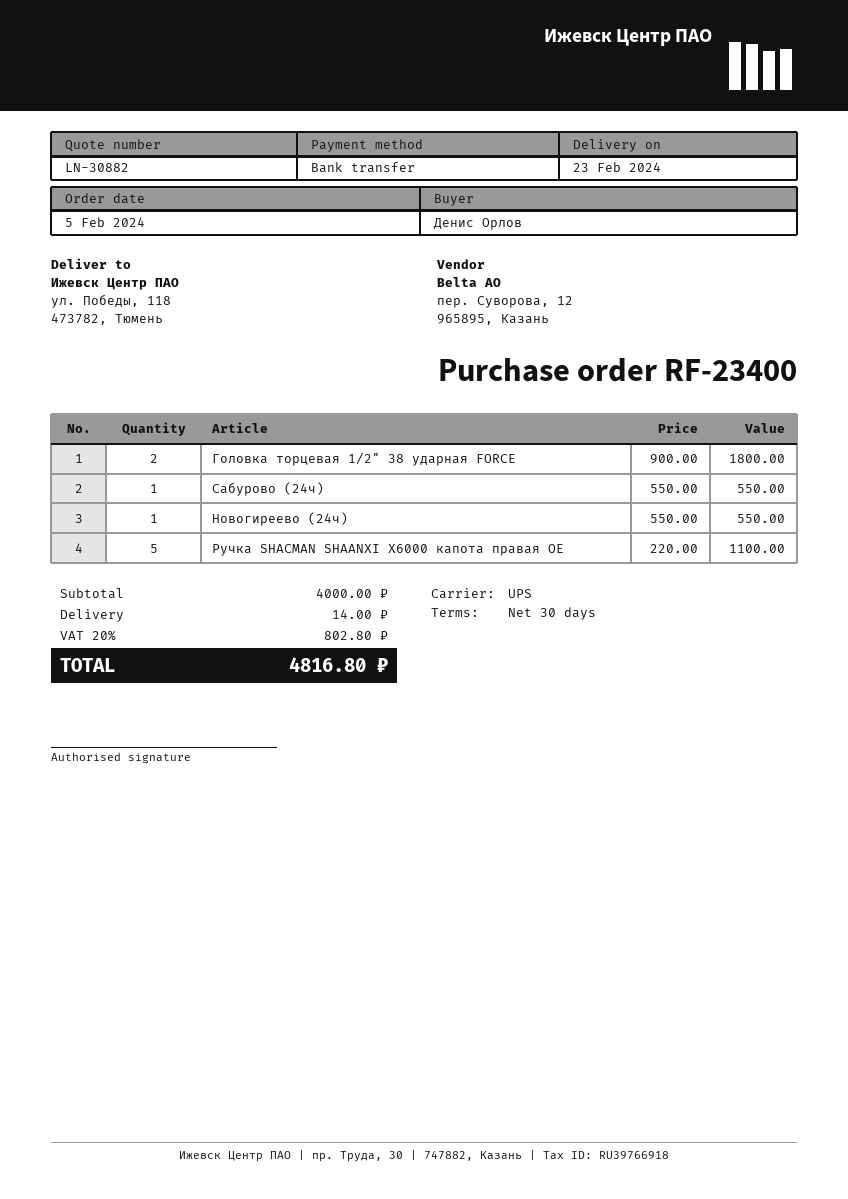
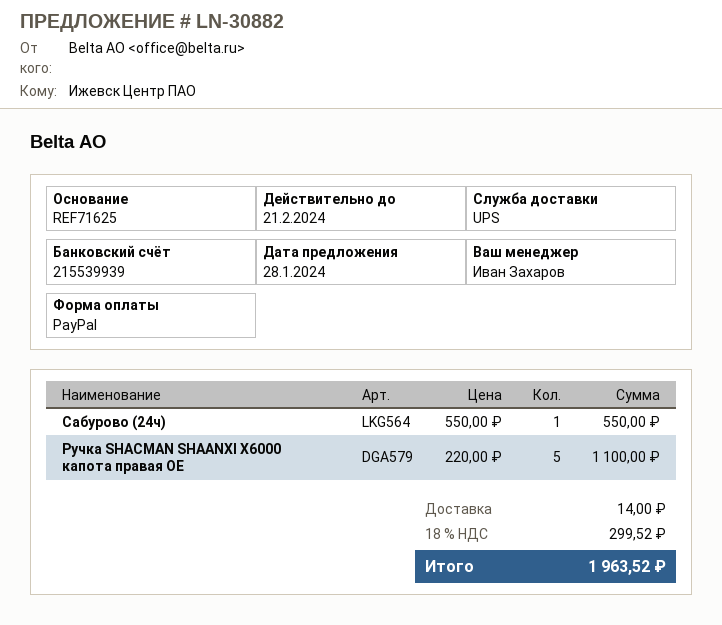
payment method: bank transfer -> PayPal
Головка торцевая 1/2" 38 ударная FORCE: 2 x 900.00 = 1800.00 -> none
Новогиреево (24ч): 1 x 550.00 = 550.00 -> none
tax: 20% = 802.80 -> 18% = 299.52
total: 4816.80 -> 1963.52

